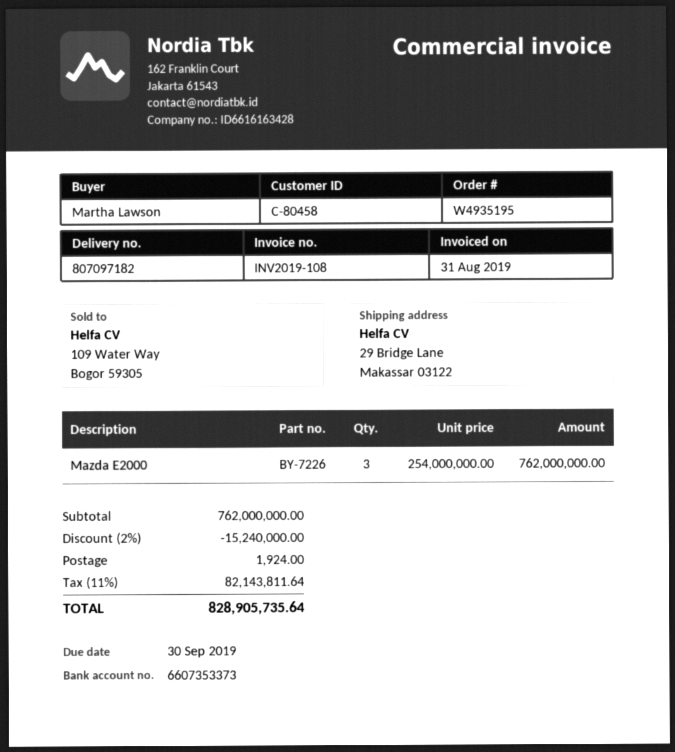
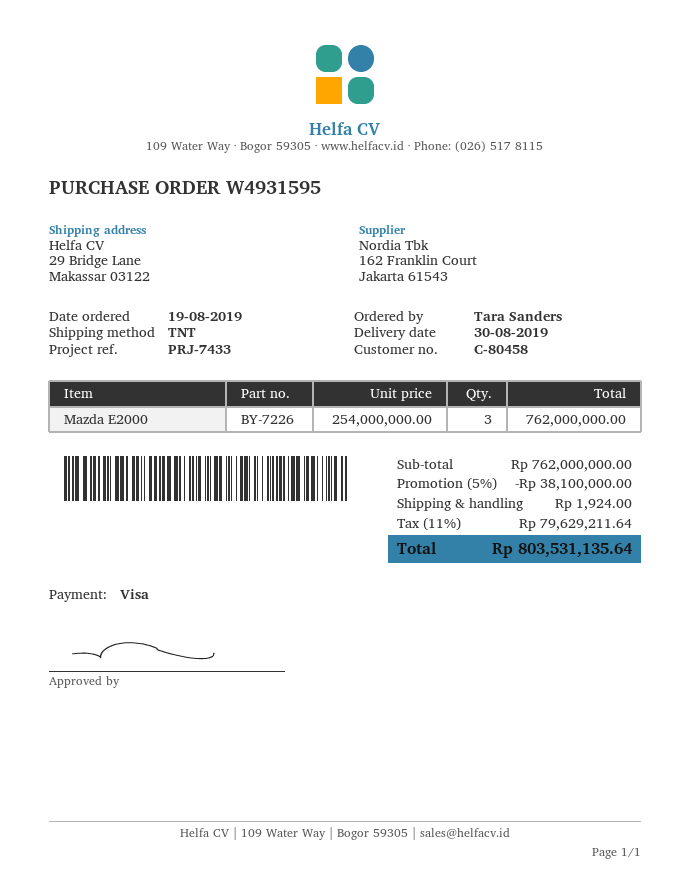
order number: W4935195 -> W4931595
ordered by: Martha Lawson -> Tara Sanders
discount: 2% = 15240000.00 -> 5% = 38100000.00
tax: 11% = 82143811.64 -> 11% = 79629211.64
total: 828905735.64 -> 803531135.64

